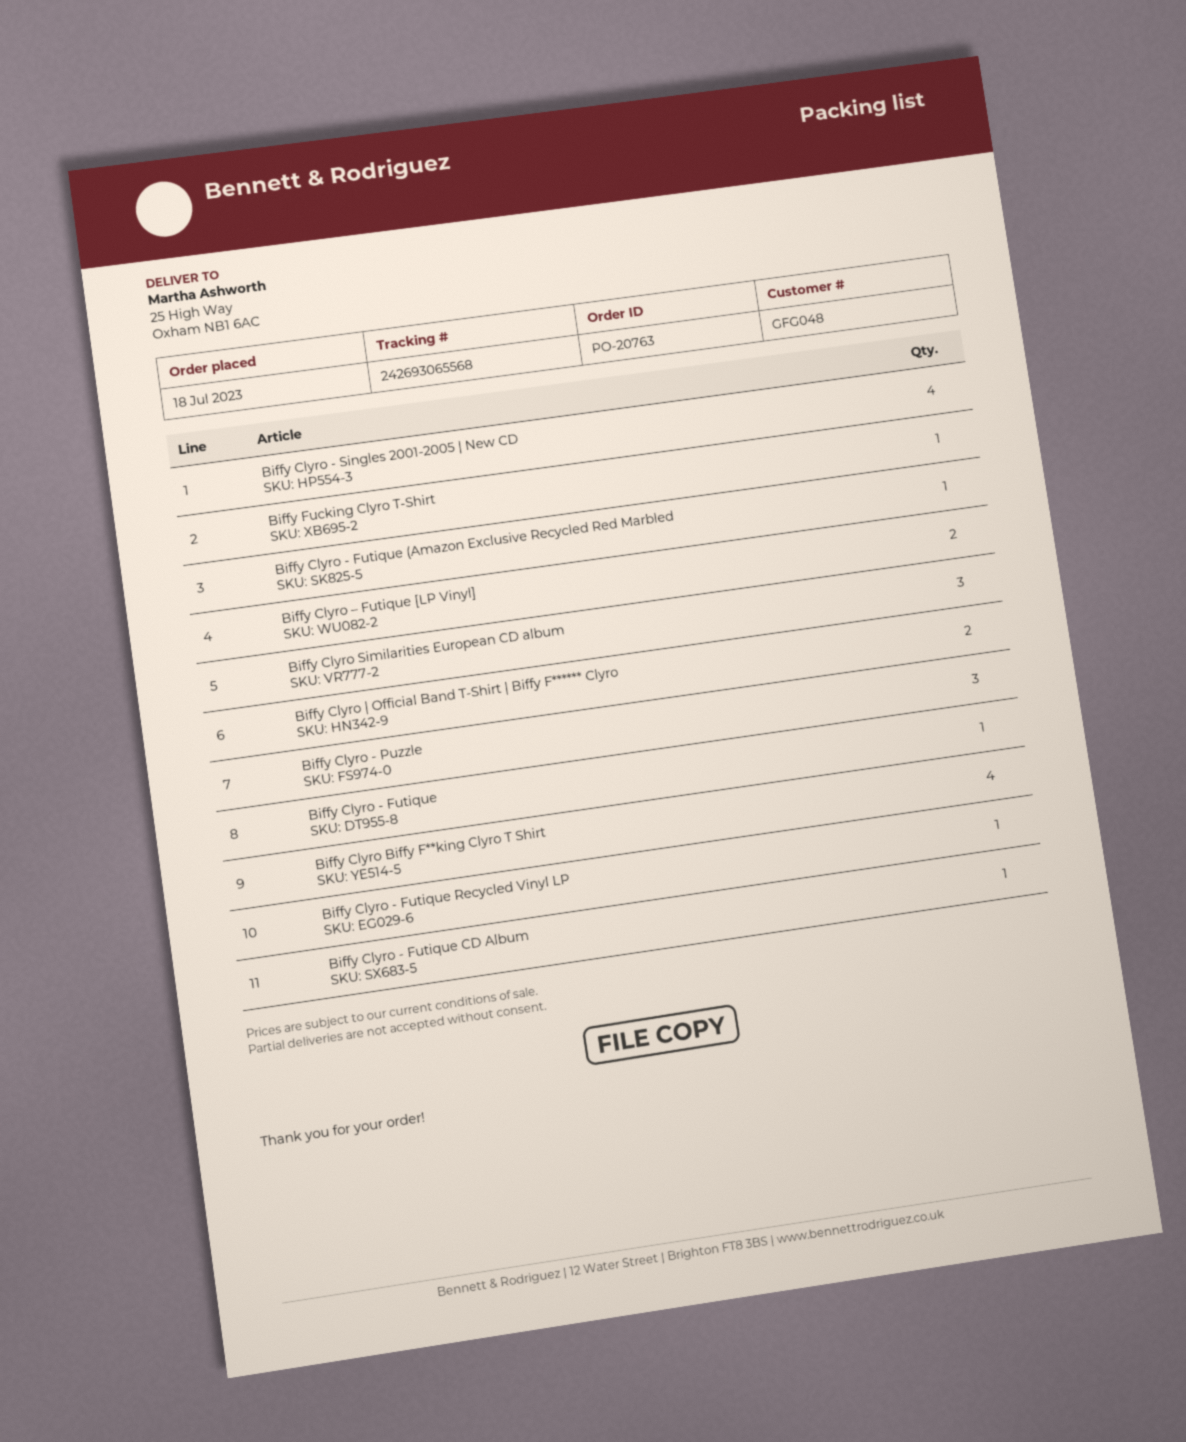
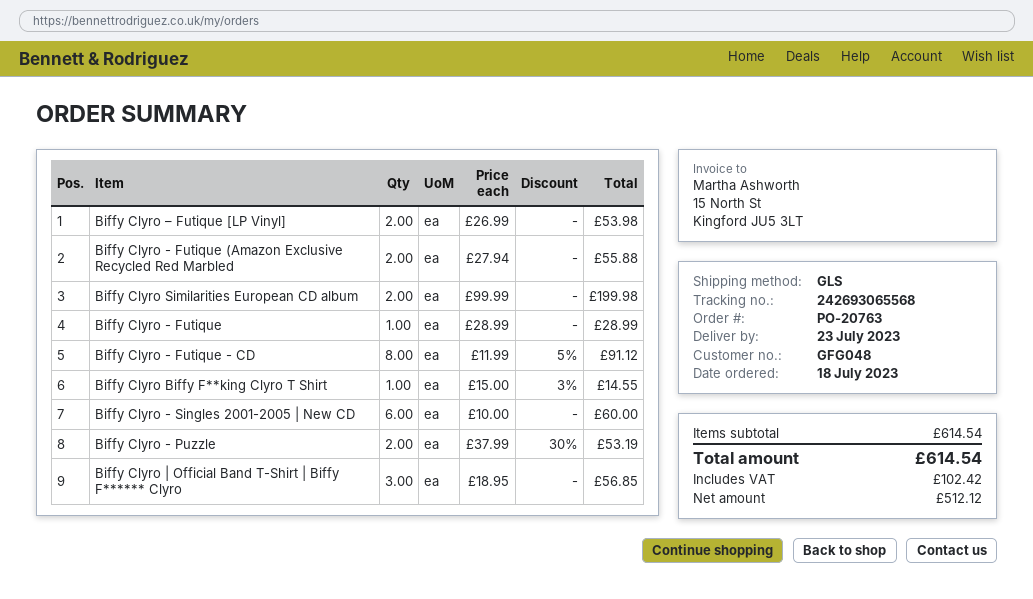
Biffy Clyro - Singles 2001-2005 | New CD: 4 -> 6
Biffy Fucking Clyro T-Shirt: 1 -> none
Biffy Clyro - Futique (Amazon Exclusive Recycled Red Marbled: 1 -> 2
Biffy Clyro Similarities European CD album: 3 -> 2
Biffy Clyro | Official Band T-Shirt | Biffy F****** Clyro: 2 -> 3
Biffy Clyro - Puzzle: 3 -> 2
Biffy Clyro Biffy F**king Clyro T Shirt: 4 -> 1
Biffy Clyro - Futique Recycled Vinyl LP: 1 -> none
Biffy Clyro - Futique CD Album: 1 -> none
Biffy Clyro - Futique - CD: none -> 8

